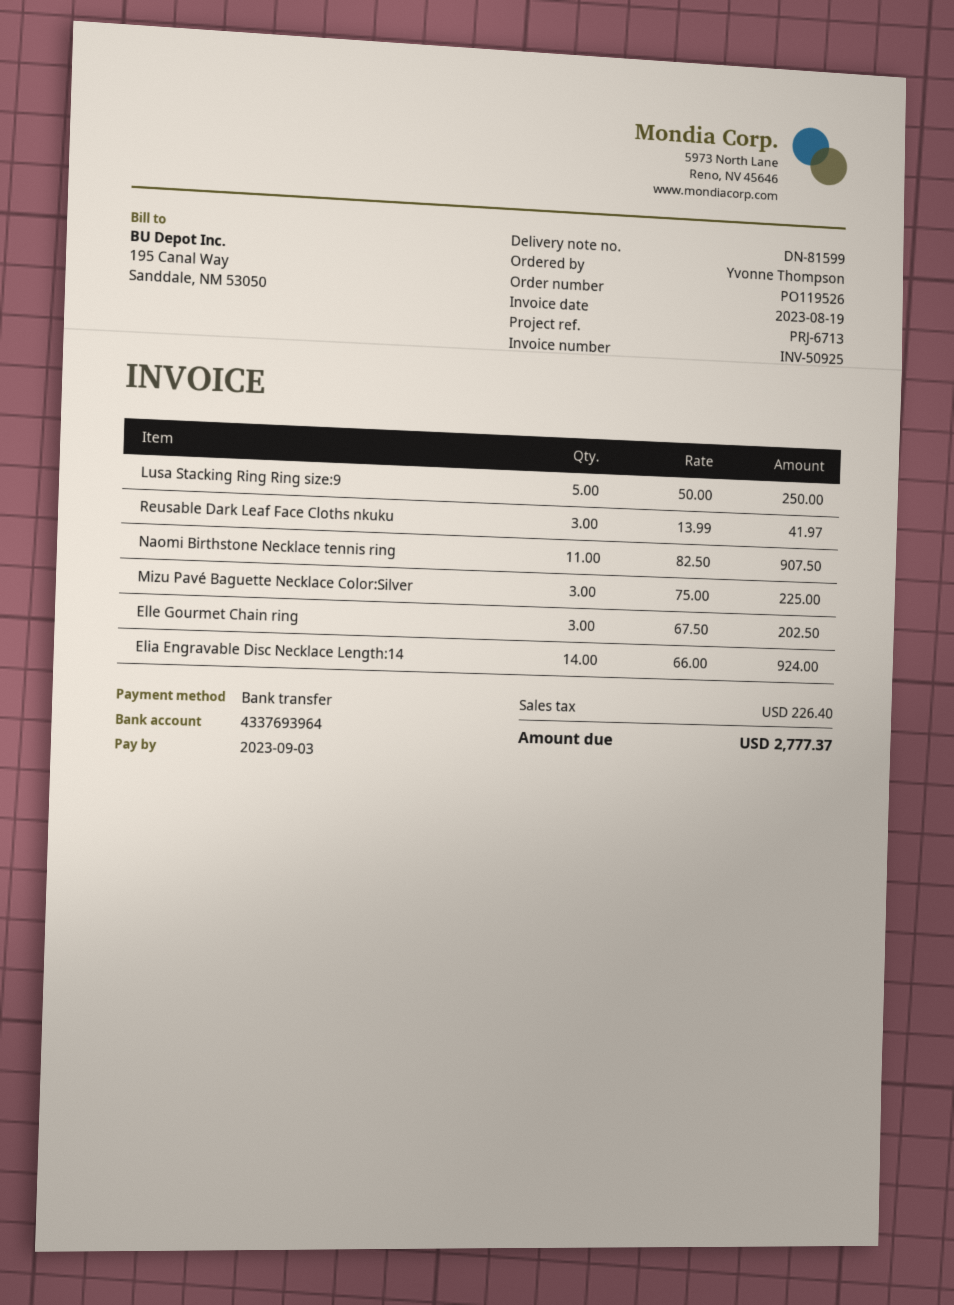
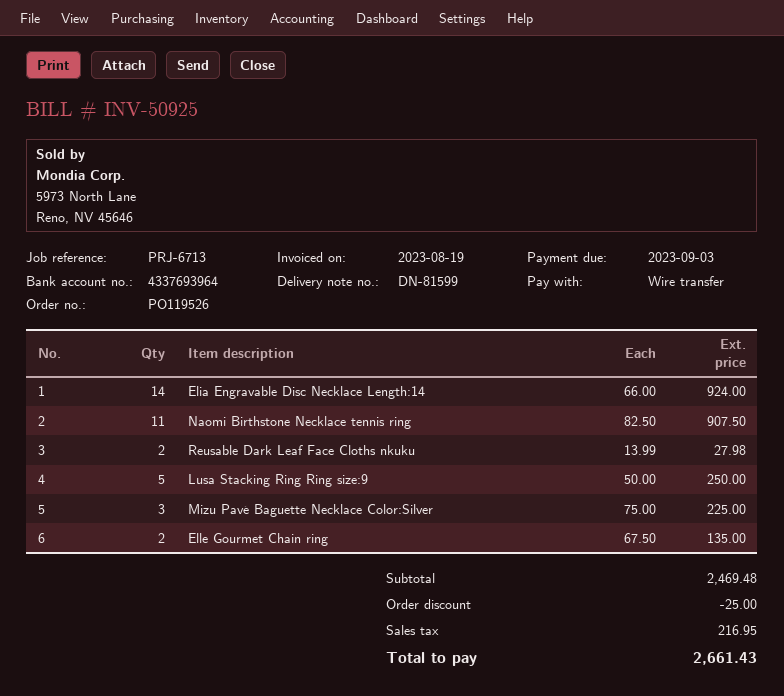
Reusable Dark Leaf Face Cloths nkuku: 3 x 13.99 = 41.97 -> 2 x 13.99 = 27.98
Elle Gourmet Chain ring: 3 x 67.50 = 202.50 -> 2 x 67.50 = 135.00
discount: none -> 25.00
tax: 226.40 -> 216.95
total: 2777.37 -> 2661.43

